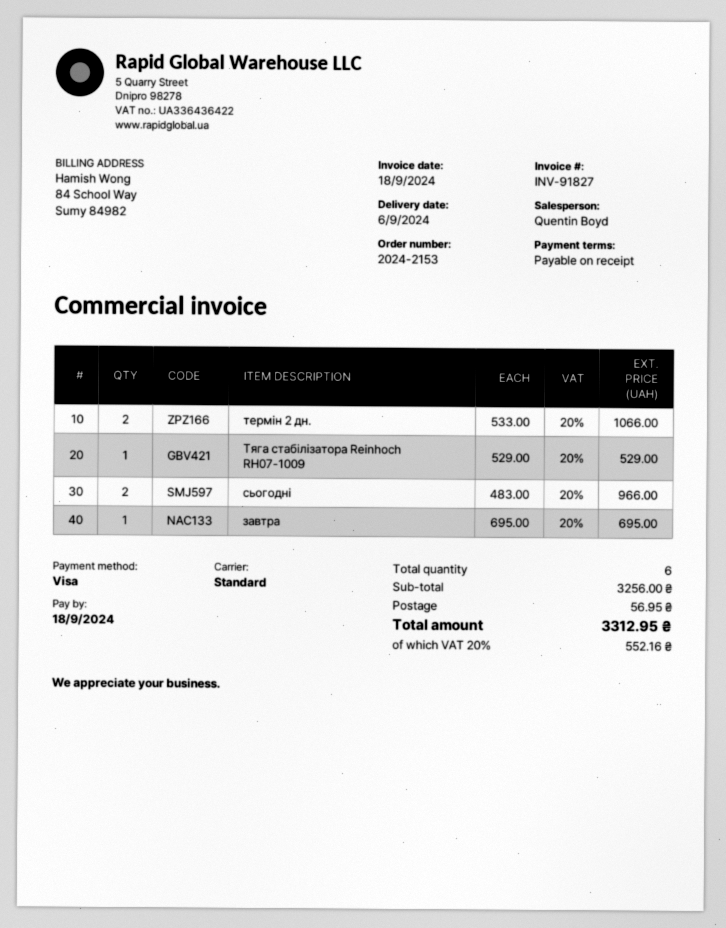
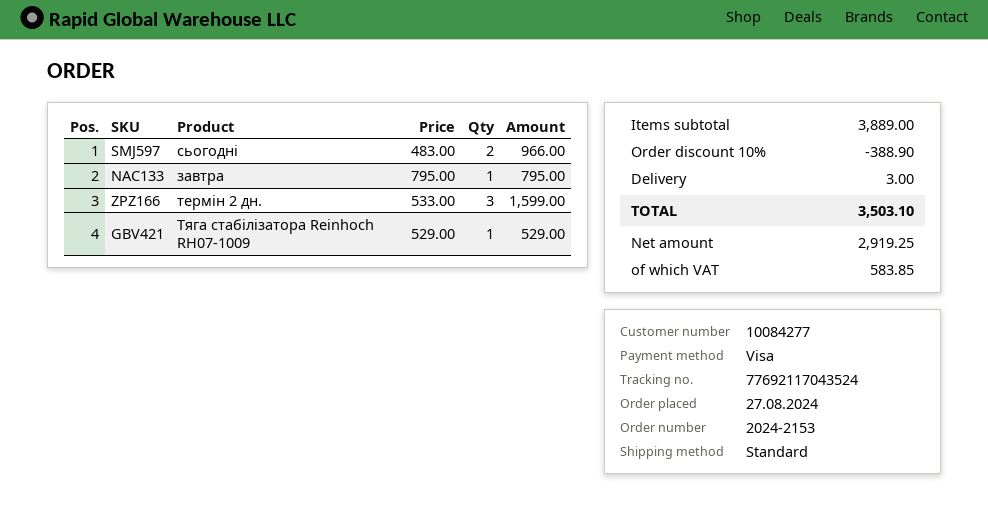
термін 2 дн.: 2 x 533.00 = 1066.00 -> 3 x 533.00 = 1599.00
завтра: 1 x 695.00 = 695.00 -> 1 x 795.00 = 795.00
subtotal: 3256.00 -> 3889.00
discount: none -> 10% = 388.90
shipping: 56.95 -> 3.00
tax: 552.16 -> 583.85
total: 3312.95 -> 3503.10

